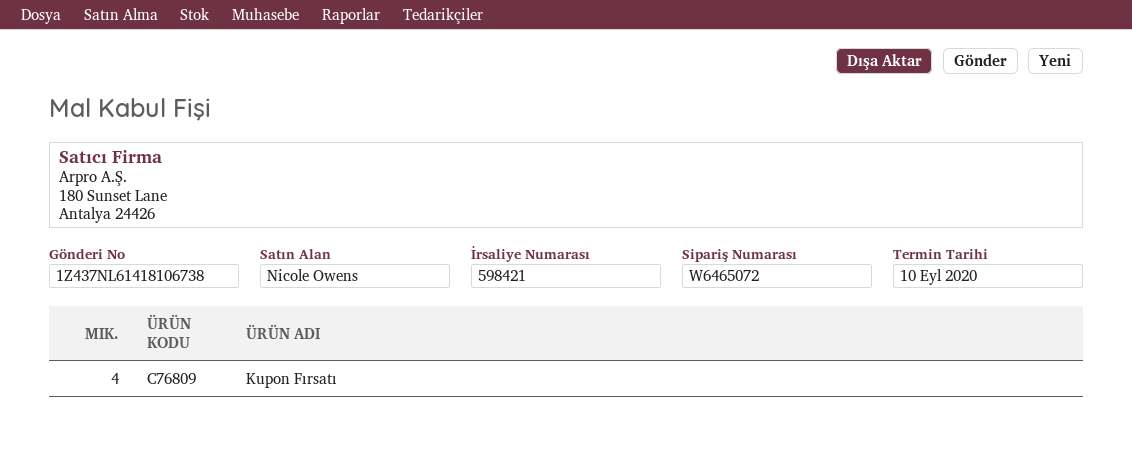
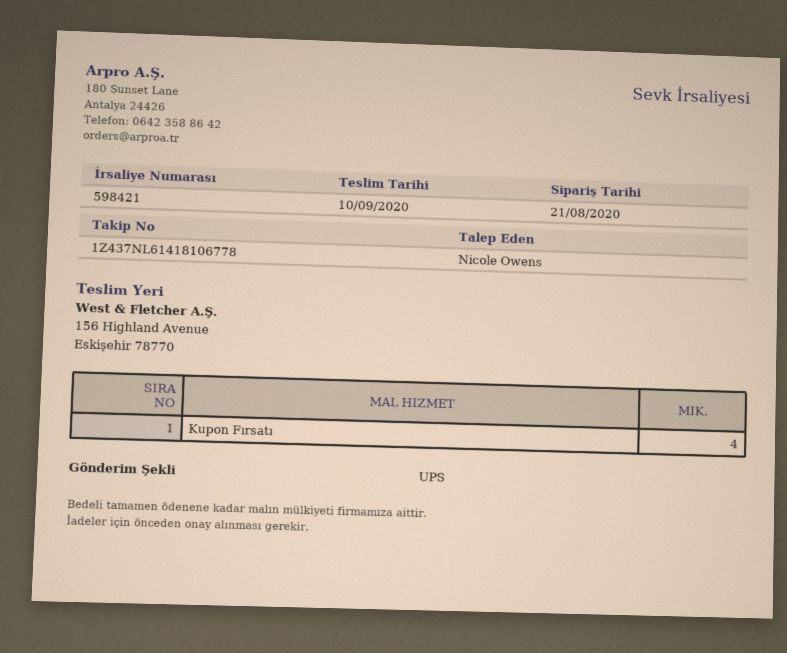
tracking number: 1Z437NL61418106738 -> 1Z437NL61418106778

